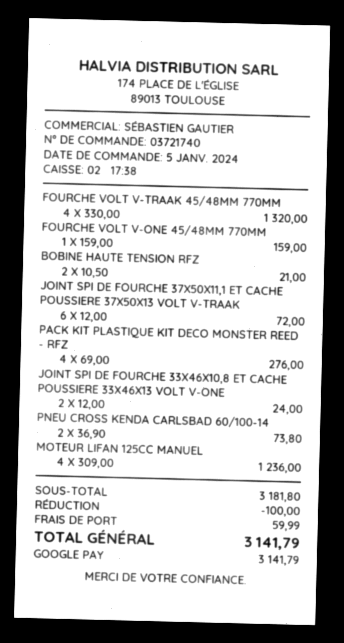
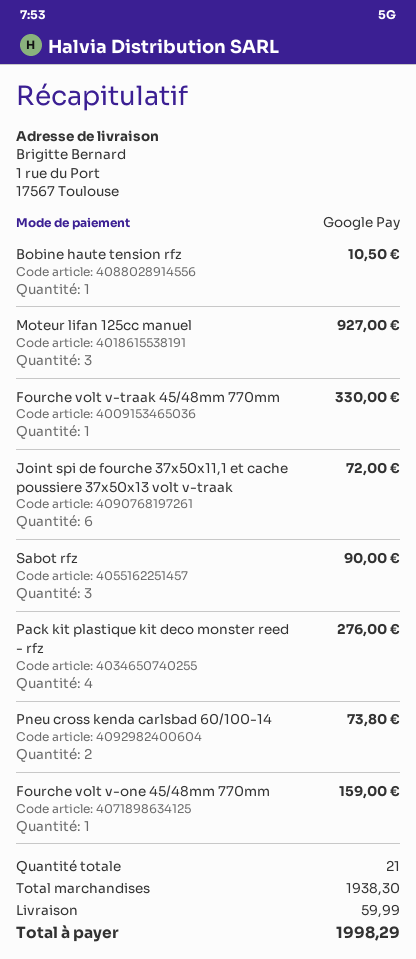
FOURCHE VOLT V-TRAAK 45/48MM 770MM: 4 for 1320.00 -> 1 for 330.00
BOBINE HAUTE TENSION RFZ: 2 for 21.00 -> 1 for 10.50
JOINT SPI DE FOURCHE 33X46X10,8 ET CACHE POUSSIERE 33X46X13 VOLT V-ONE: 2 for 24.00 -> none
MOTEUR LIFAN 125CC MANUEL: 4 for 1236.00 -> 3 for 927.00
Sabot rfz: none -> 3 for 90.00
subtotal: 3181.80 -> 1938.30
discount: 100.00 -> none
total: 3141.79 -> 1998.29

